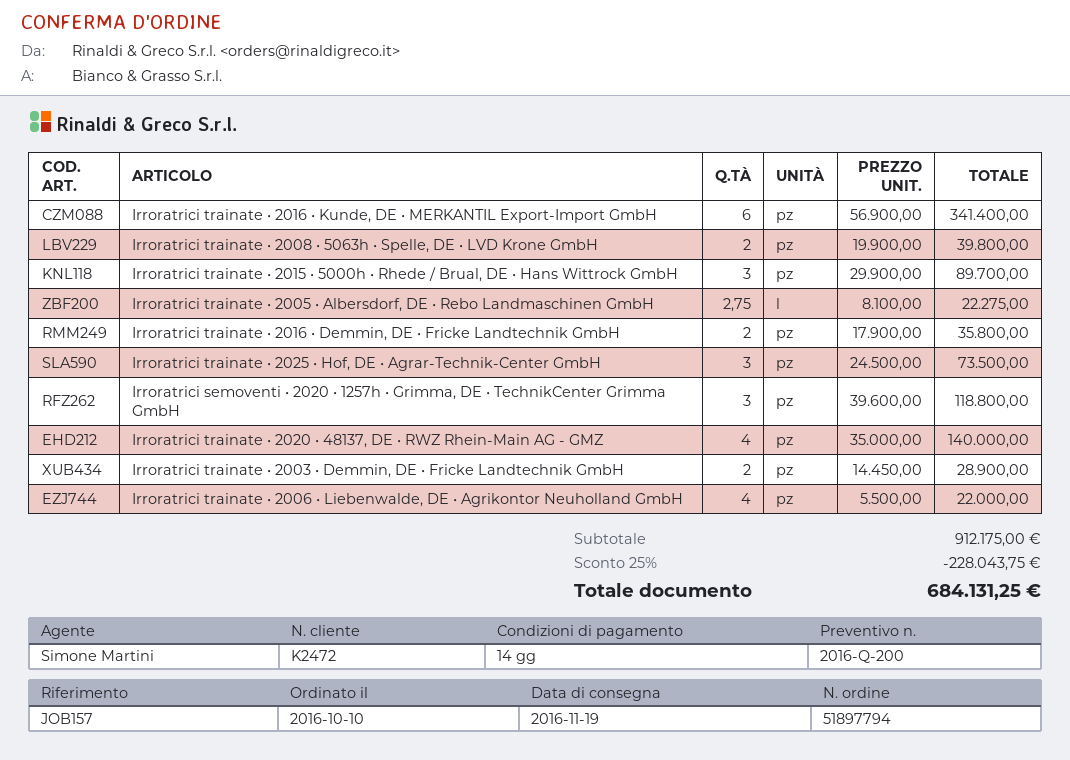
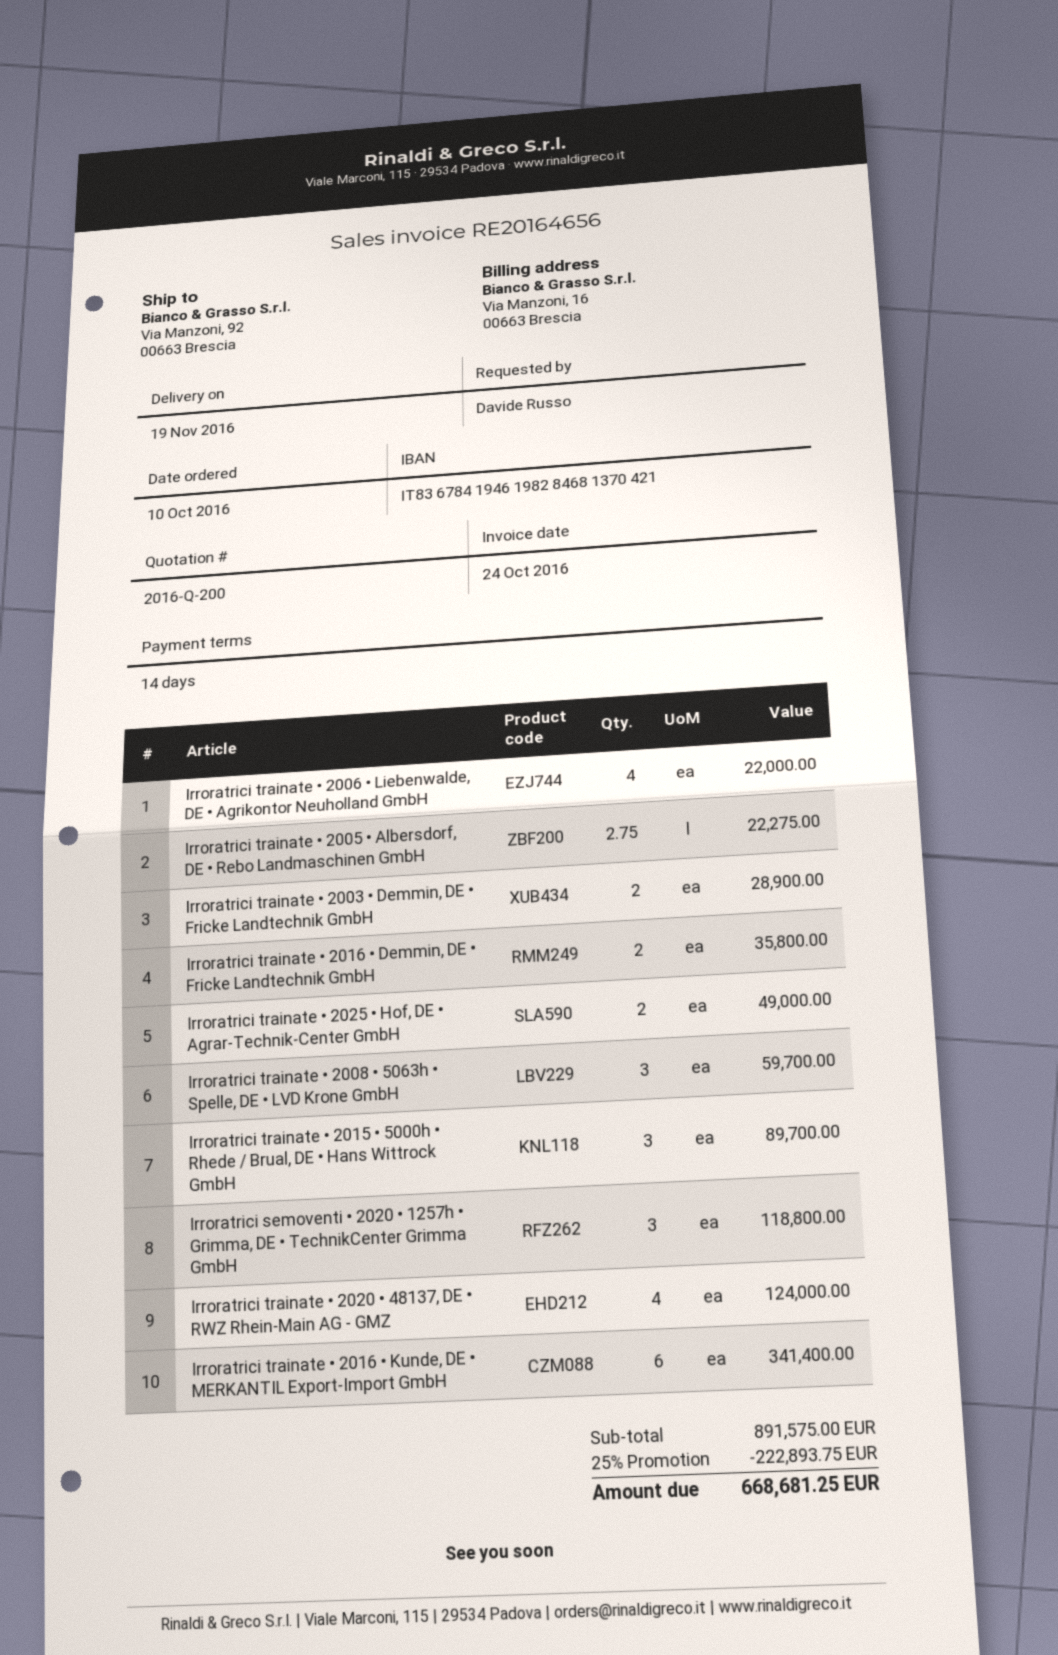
Irroratrici trainate • 2008 • 5063h • Spelle, DE • LVD Krone GmbH: 2 for 39800.00 -> 3 for 59700.00
Irroratrici trainate • 2025 • Hof, DE • Agrar-Technik-Center GmbH: 3 for 73500.00 -> 2 for 49000.00
Irroratrici trainate • 2020 • 48137, DE • RWZ Rhein-Main AG - GMZ: 4 for 140000.00 -> 4 for 124000.00
subtotal: 912175.00 -> 891575.00
discount: 25% = 228043.75 -> 25% = 222893.75
total: 684131.25 -> 668681.25

